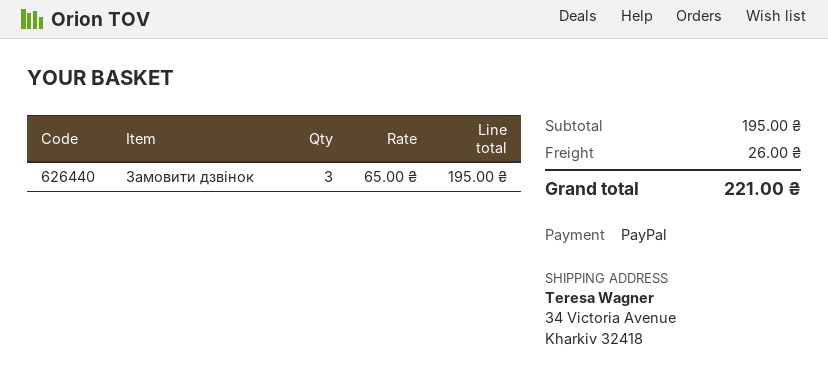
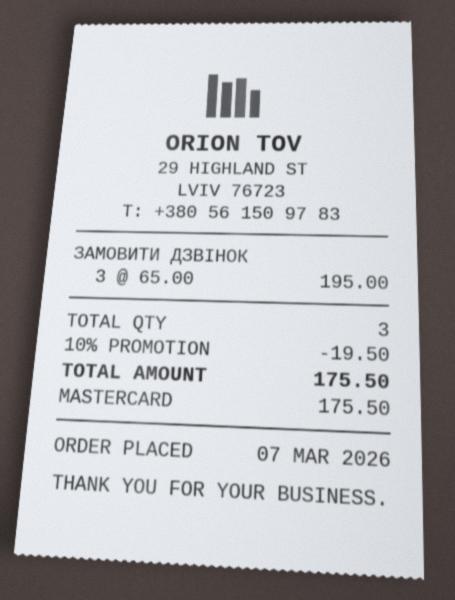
payment method: PayPal -> Mastercard
discount: none -> 10% = 19.50
shipping: 26.00 -> none
total: 221.00 -> 175.50

